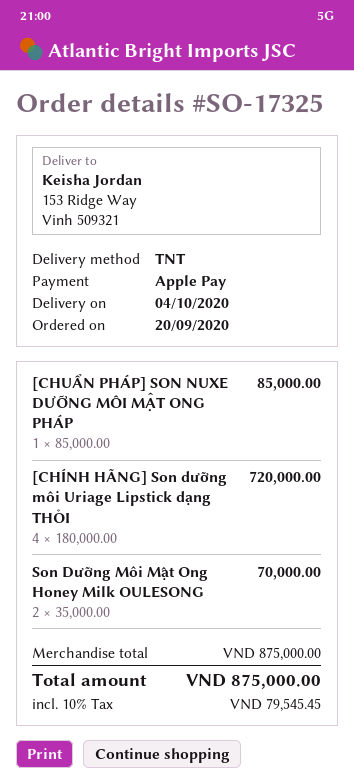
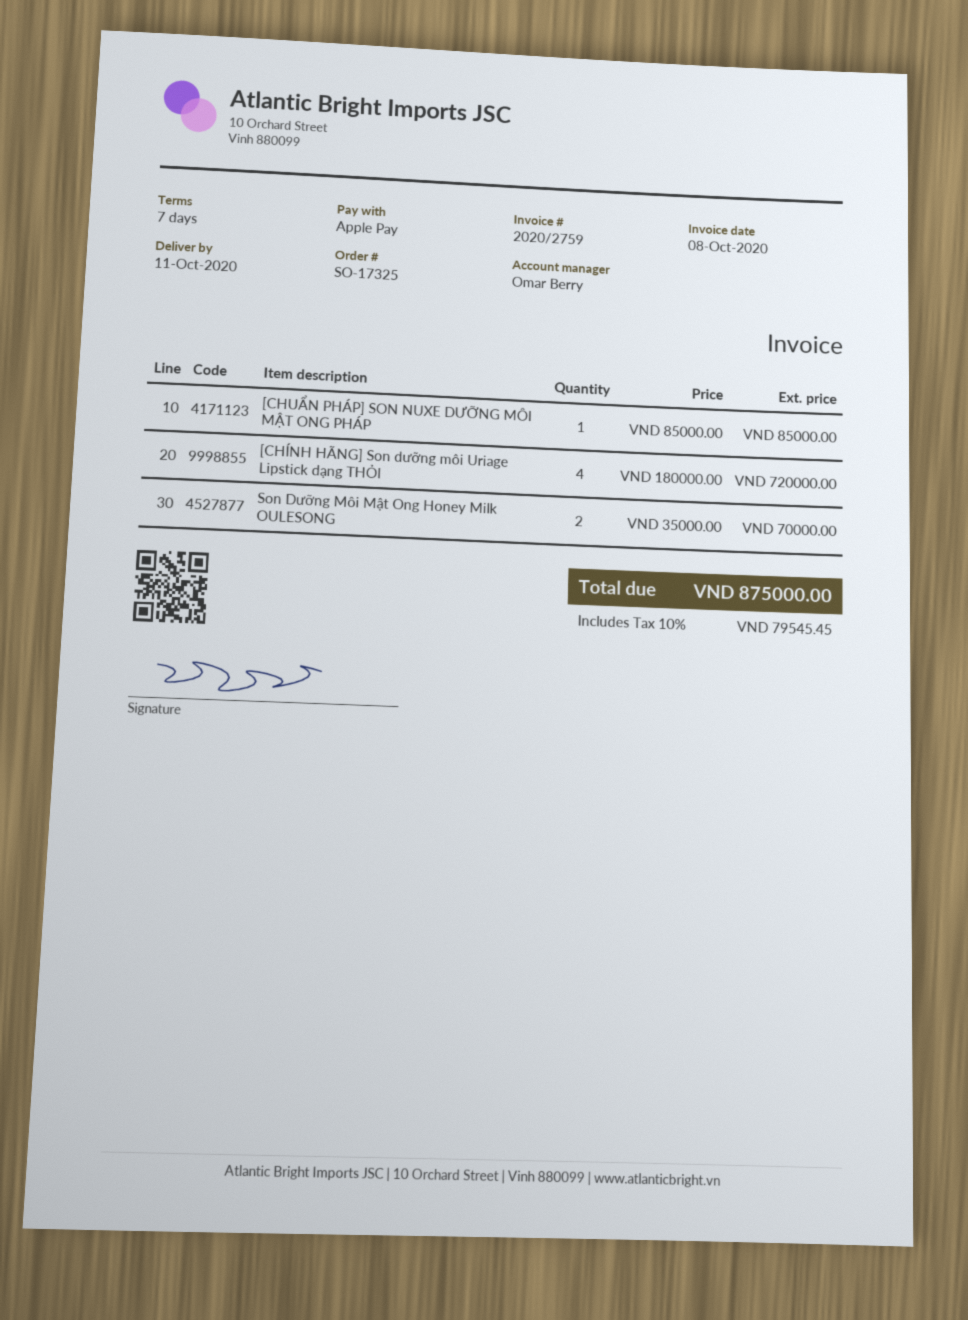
delivery date: 2020-10-04 -> 2020-10-11

